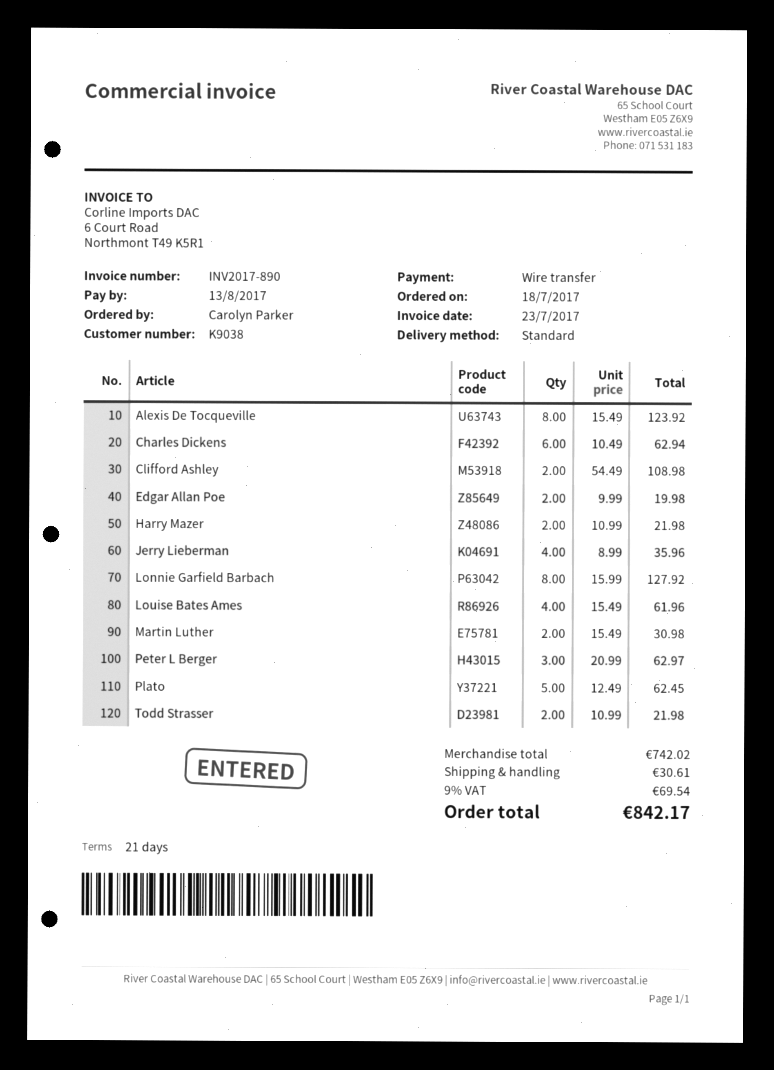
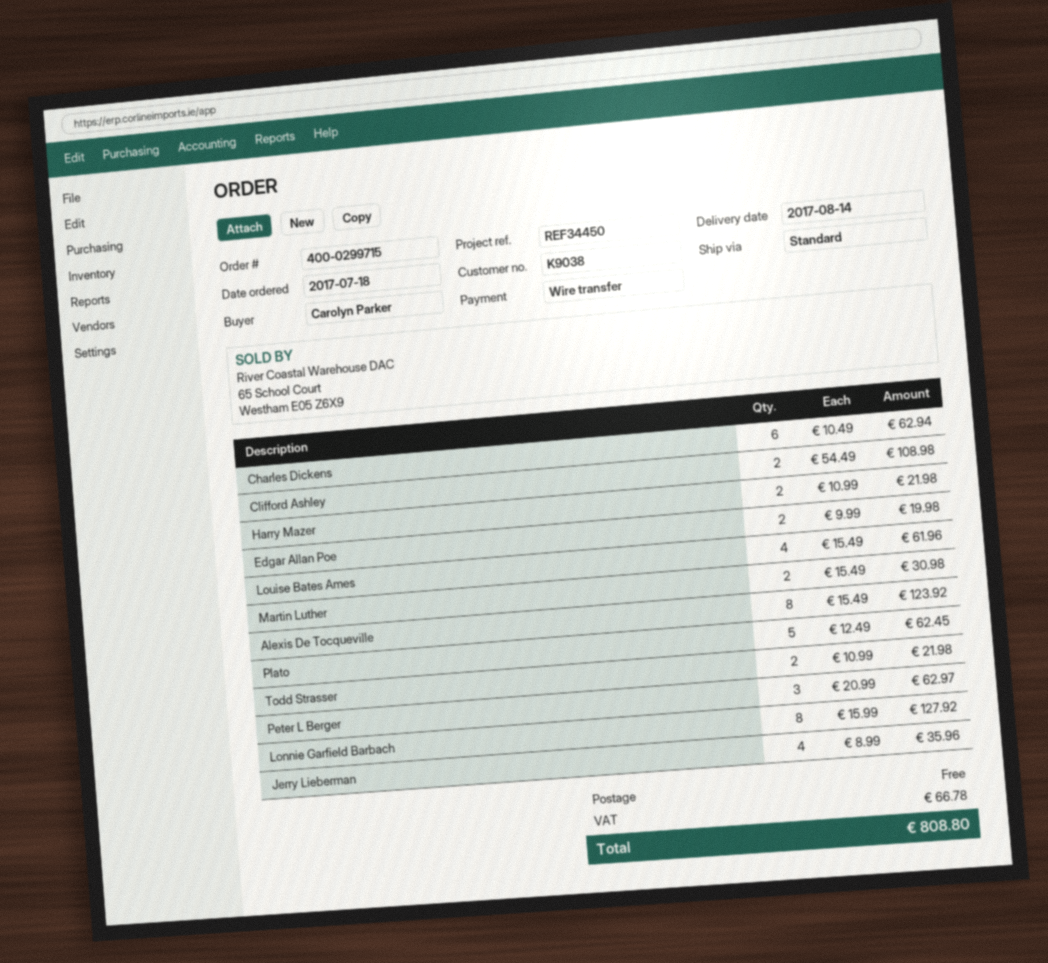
shipping: 30.61 -> 0.00
tax: 69.54 -> 66.78
total: 842.17 -> 808.80

